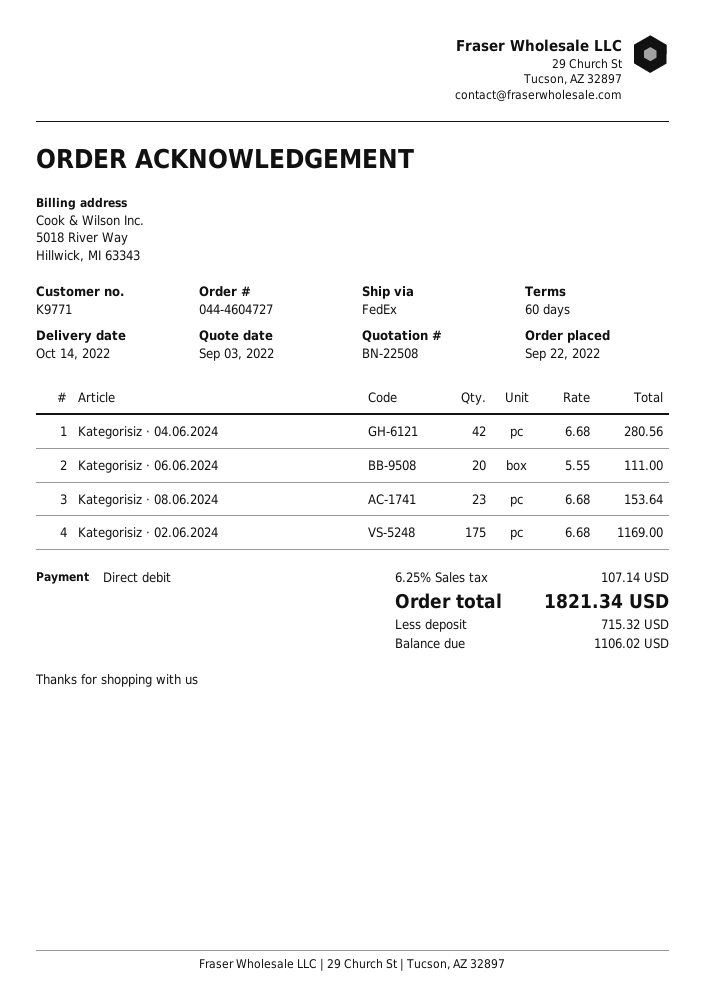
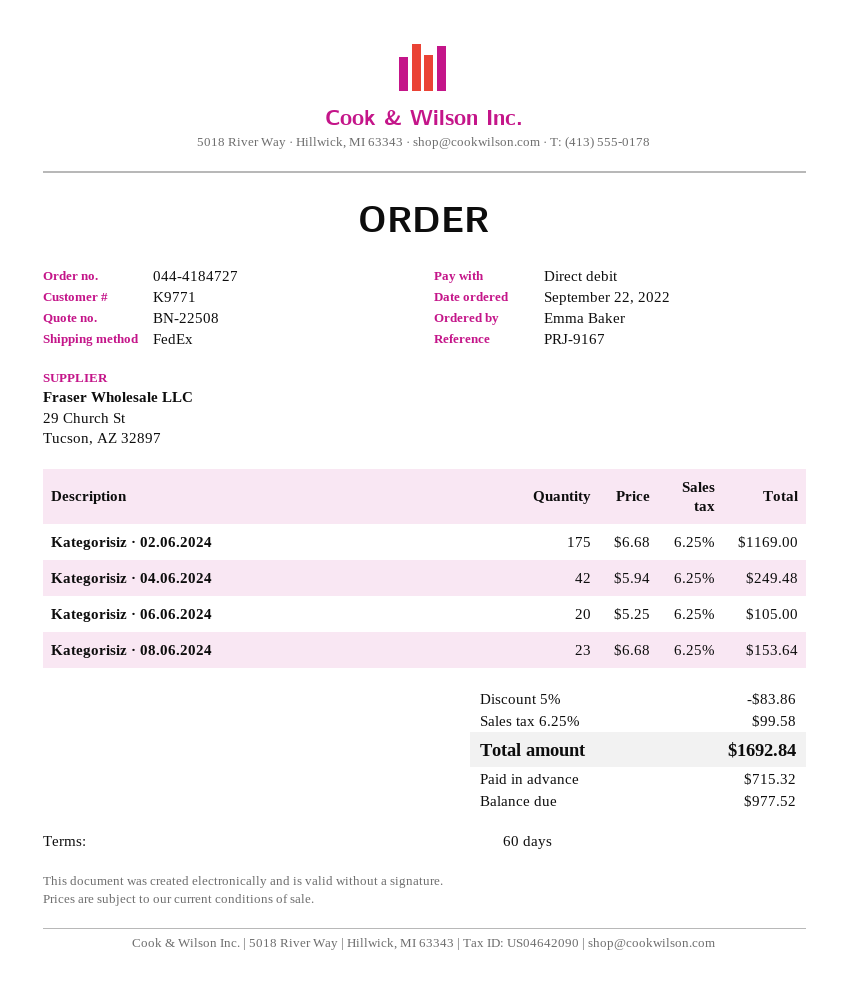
order number: 044-4604727 -> 044-4184727
Kategorisiz · 04.06.2024: 42 x 6.68 = 280.56 -> 42 x 5.94 = 249.48
Kategorisiz · 06.06.2024: 20 x 5.55 = 111.00 -> 20 x 5.25 = 105.00
discount: none -> 5% = 83.86
tax: 6.25% = 107.14 -> 6.25% = 99.58
total: 1821.34 -> 1692.84
balance: 1106.02 -> 977.52

